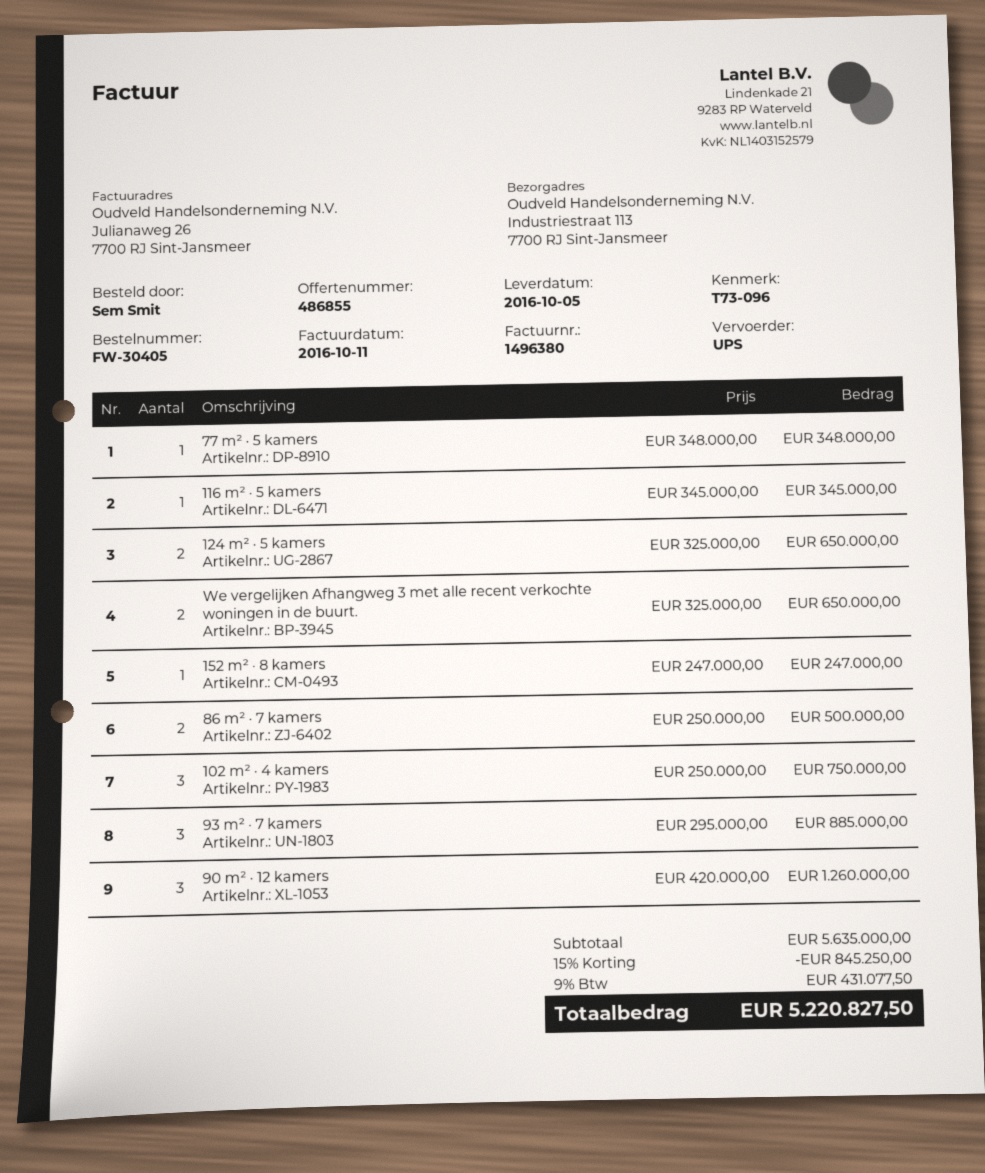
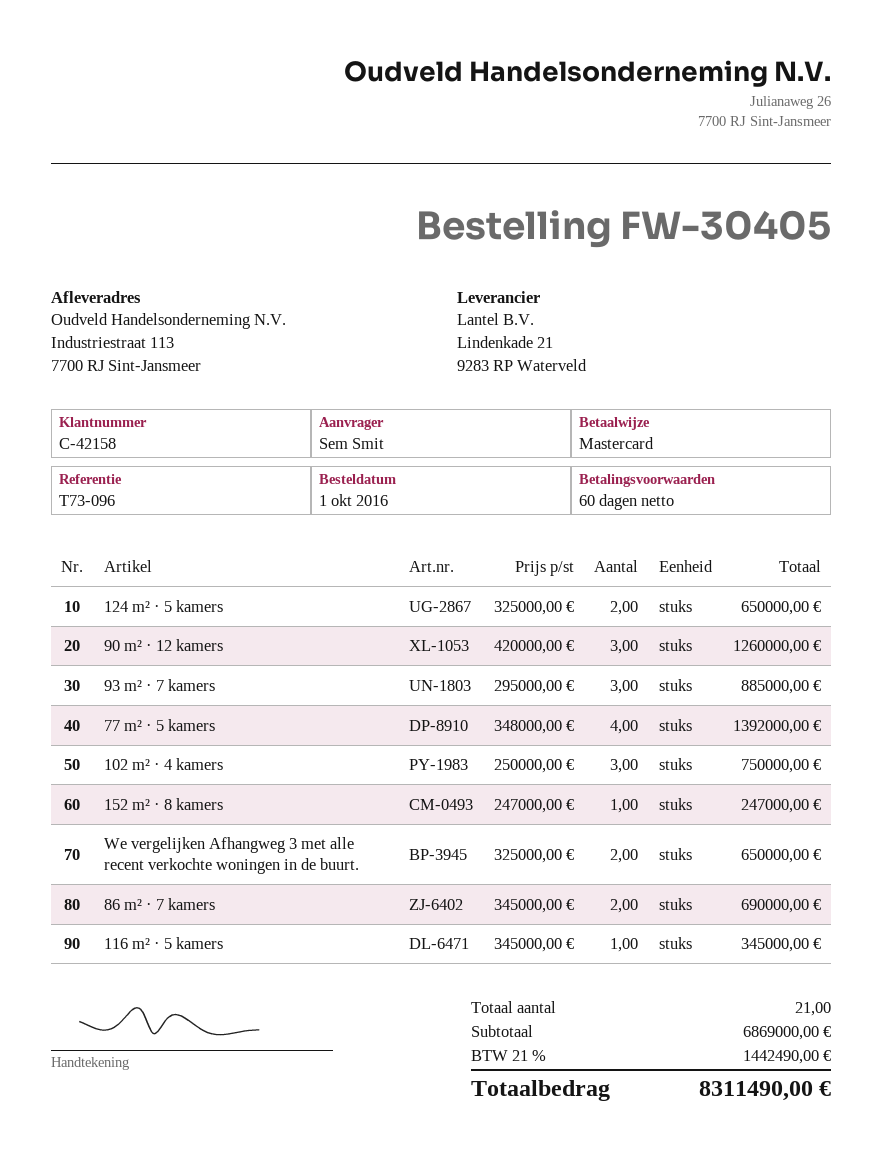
77 m² · 5 kamers: 1 x 348000.00 = 348000.00 -> 4 x 348000.00 = 1392000.00
86 m² · 7 kamers: 2 x 250000.00 = 500000.00 -> 2 x 345000.00 = 690000.00
subtotal: 5635000.00 -> 6869000.00
discount: 15% = 845250.00 -> none
tax: 9% = 431077.50 -> 21% = 1442490.00
total: 5220827.50 -> 8311490.00

